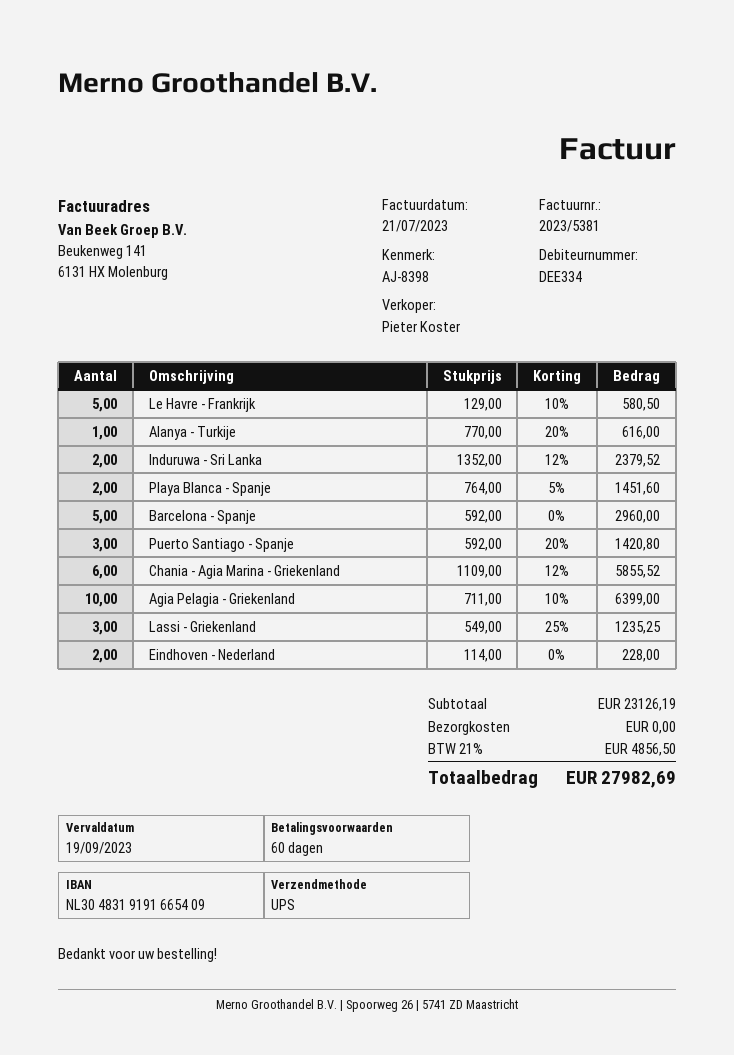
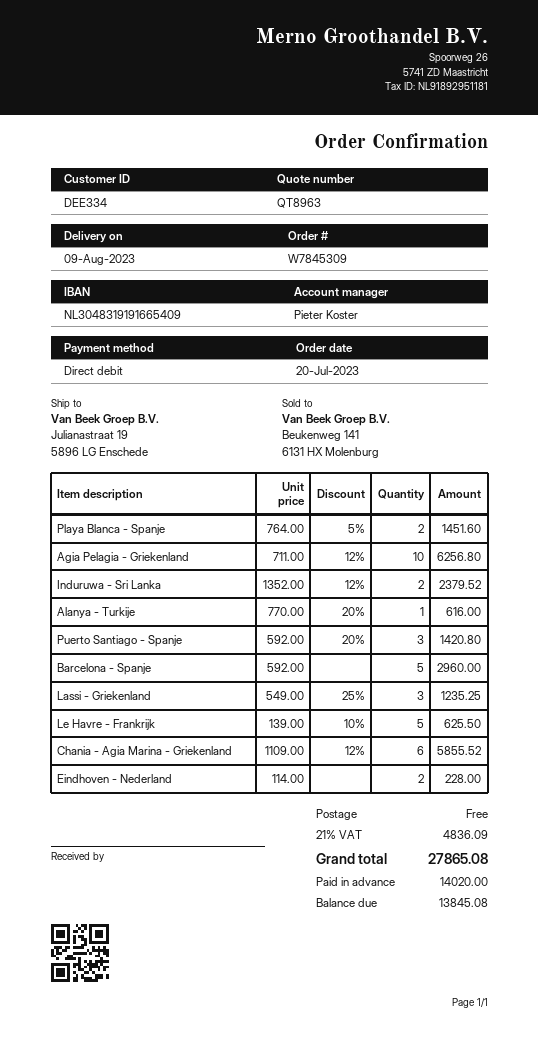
Le Havre - Frankrijk: 5 x 129.00 - 10% = 580.50 -> 5 x 139.00 - 10% = 625.50
Agia Pelagia - Griekenland: 10 x 711.00 - 10% = 6399.00 -> 10 x 711.00 - 12% = 6256.80
tax: 21% = 4856.50 -> 21% = 4836.09
total: 27982.69 -> 27865.08

